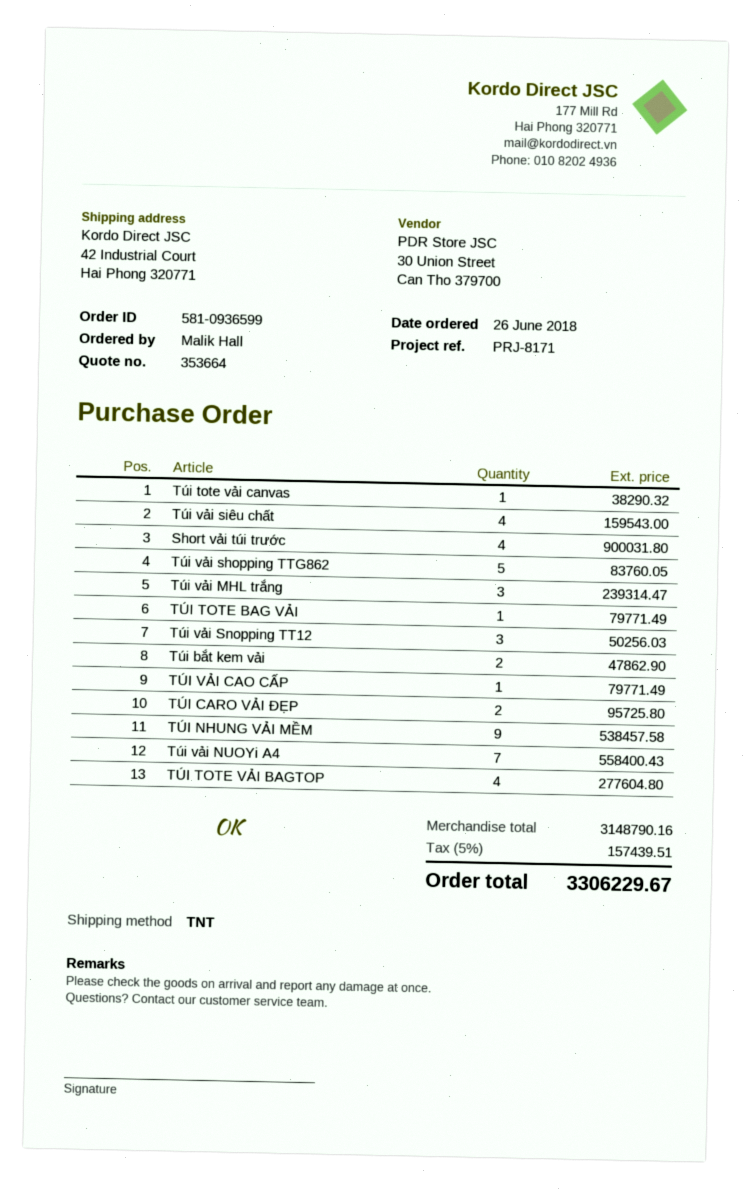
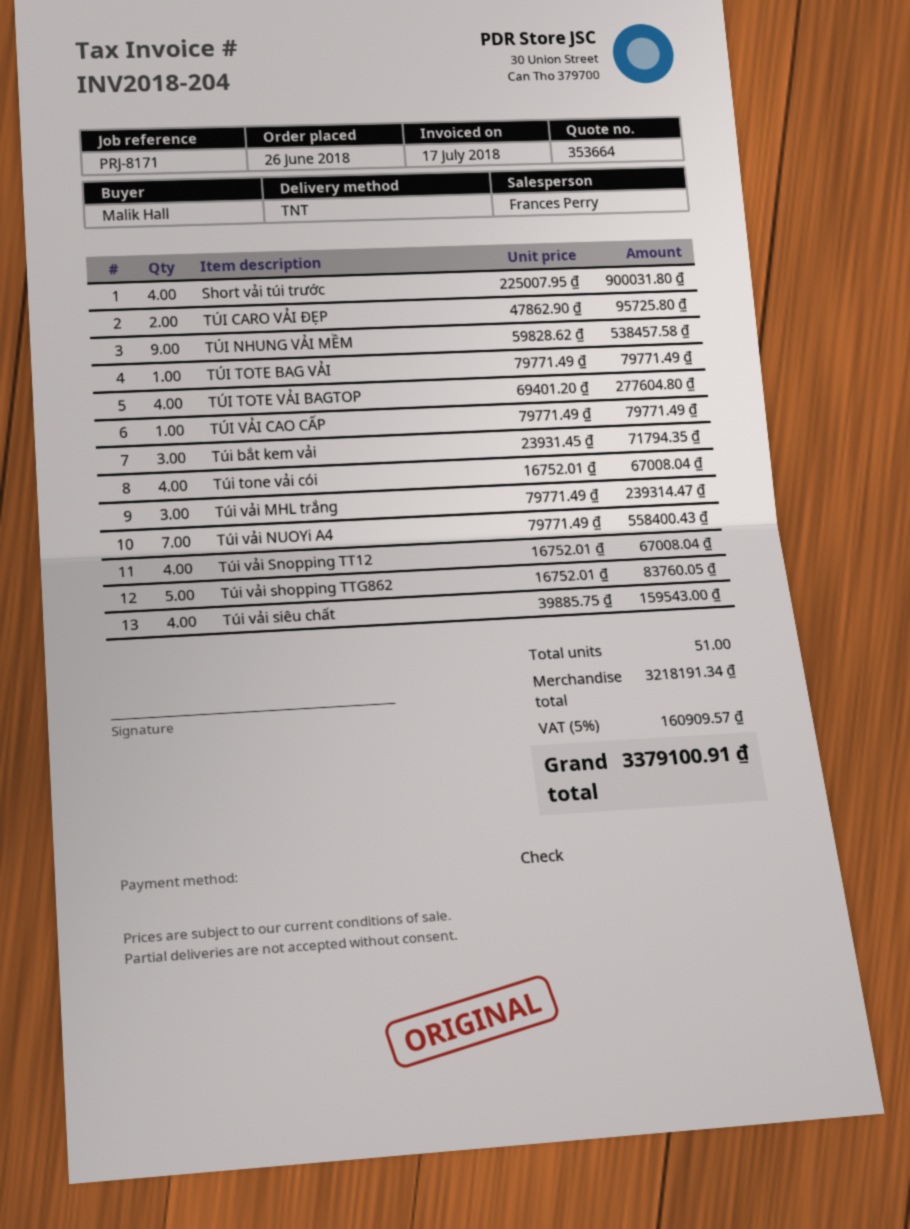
Túi tote vải canvas: 1 for 38290.32 -> none
Túi vải Snopping TT12: 3 for 50256.03 -> 4 for 67008.04
Túi bắt kem vải: 2 for 47862.90 -> 3 for 71794.35
Túi tone vải cói: none -> 4 for 67008.04
subtotal: 3148790.16 -> 3218191.34
tax: 5% = 157439.51 -> 5% = 160909.57
total: 3306229.67 -> 3379100.91

